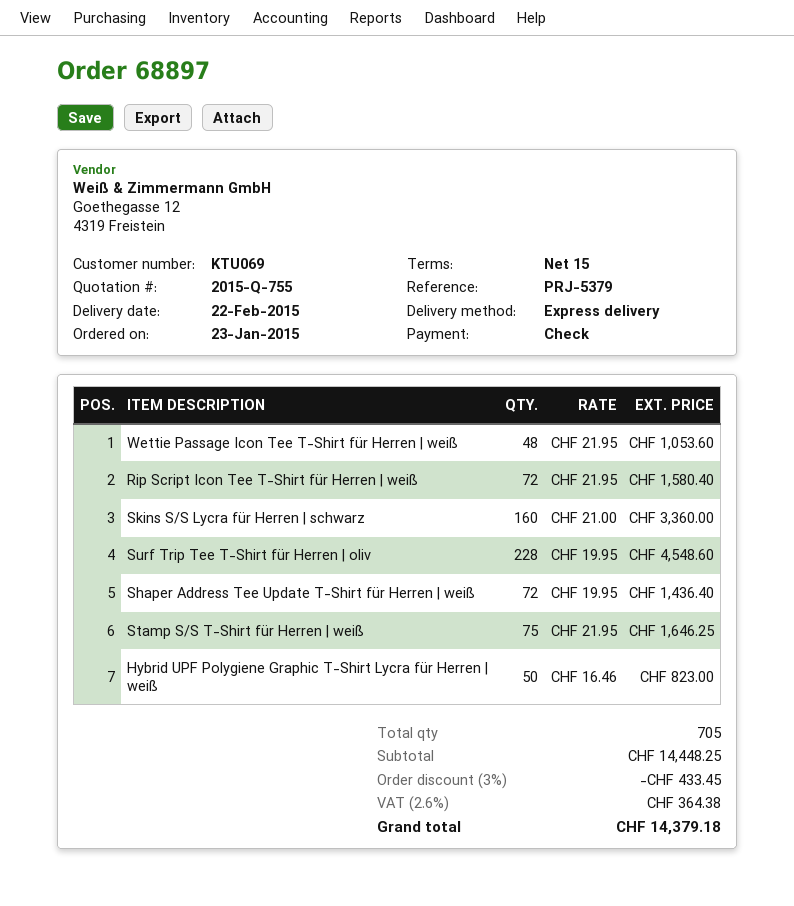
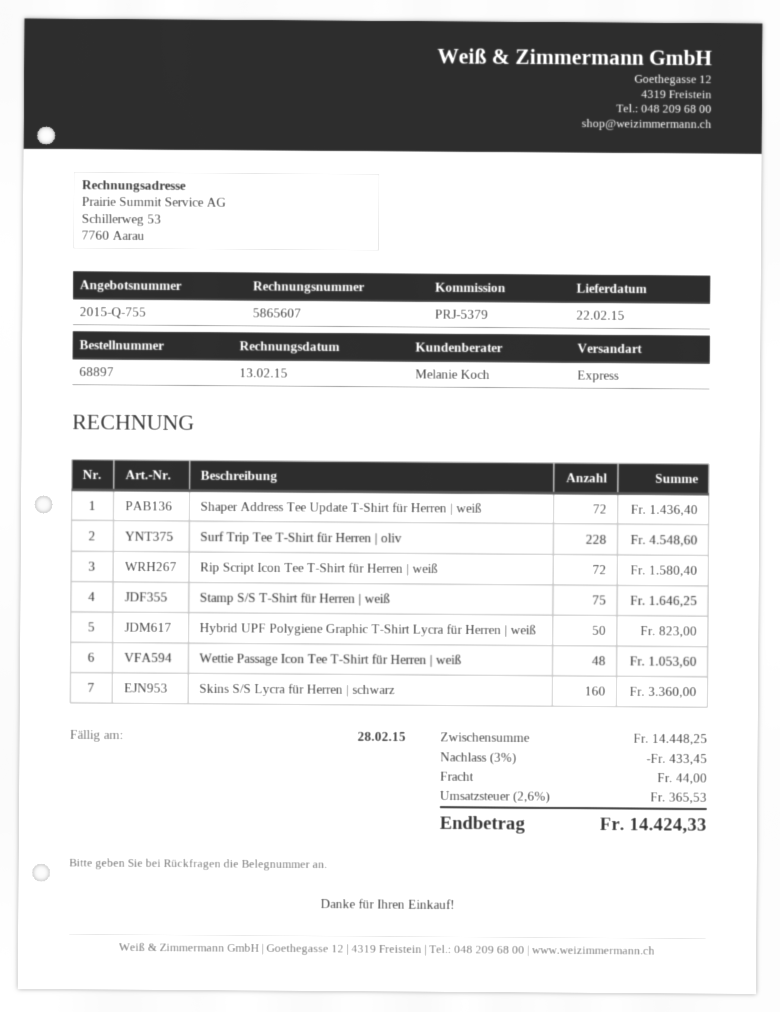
shipping: none -> 44.00
tax: 2.6% = 364.38 -> 2.6% = 365.53
total: 14379.18 -> 14424.33

